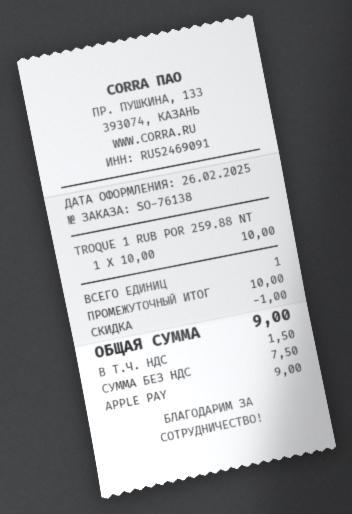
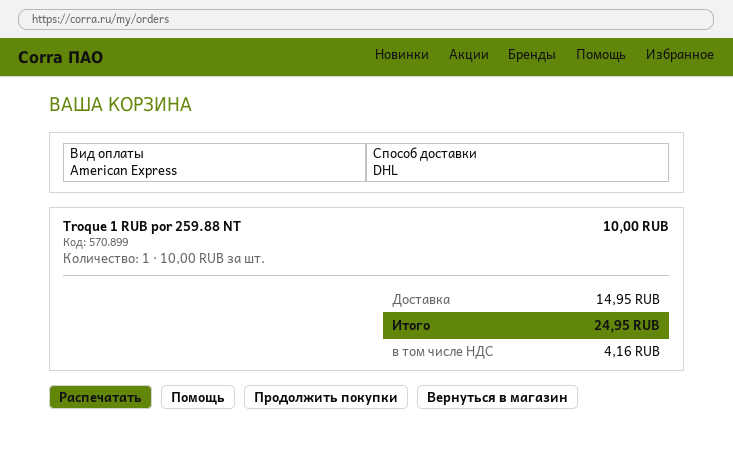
payment method: Apple Pay -> American Express
discount: 1.00 -> none
shipping: none -> 14.95
tax: 1.50 -> 4.16
total: 9.00 -> 24.95

